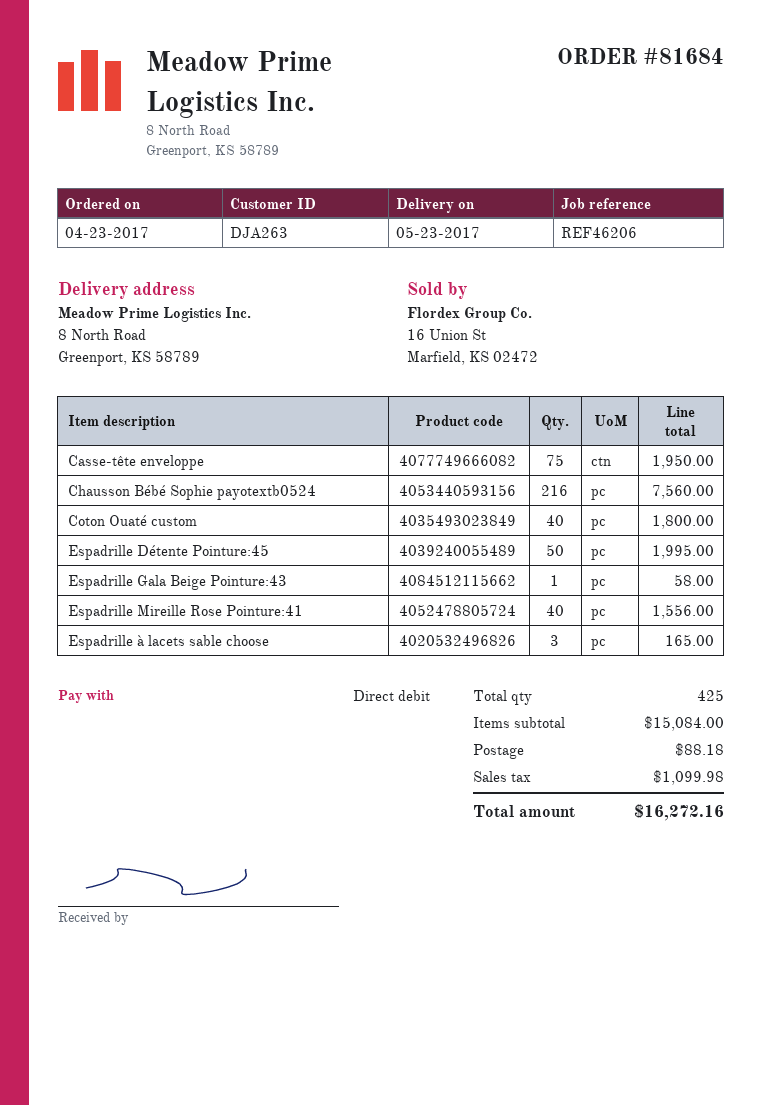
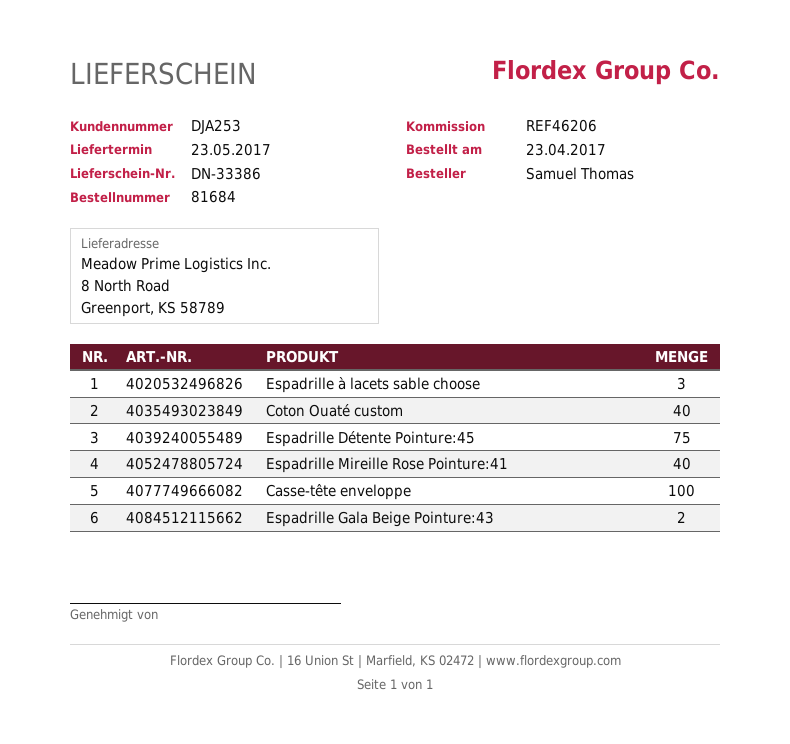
customer number: DJA263 -> DJA253
Casse-tête enveloppe: 75 -> 100
Chausson Bébé Sophie payotextb0524: 216 -> none
Espadrille Détente Pointure:45: 50 -> 75
Espadrille Gala Beige Pointure:43: 1 -> 2

